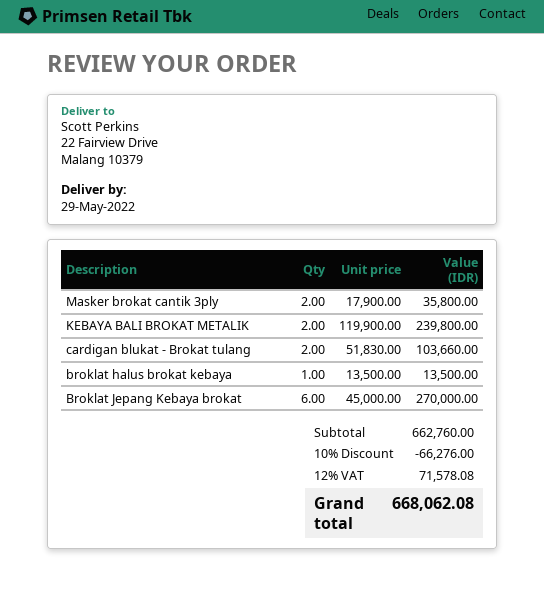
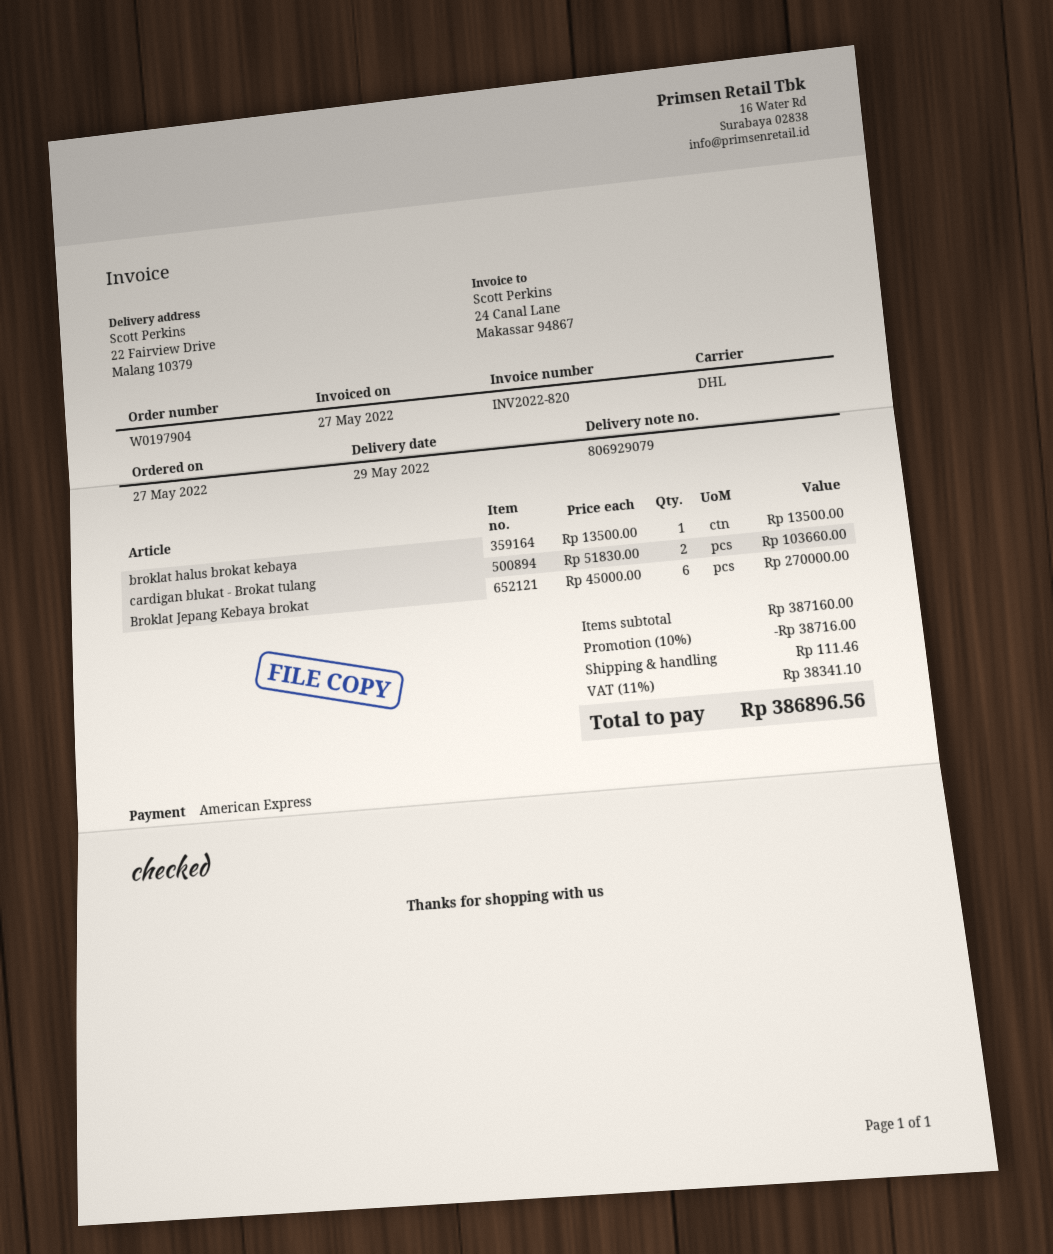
Masker brokat cantik 3ply: 2 x 17900.00 = 35800.00 -> none
KEBAYA BALI BROKAT METALIK: 2 x 119900.00 = 239800.00 -> none
subtotal: 662760.00 -> 387160.00
discount: 10% = 66276.00 -> 10% = 38716.00
shipping: none -> 111.46
tax: 12% = 71578.08 -> 11% = 38341.10
total: 668062.08 -> 386896.56

